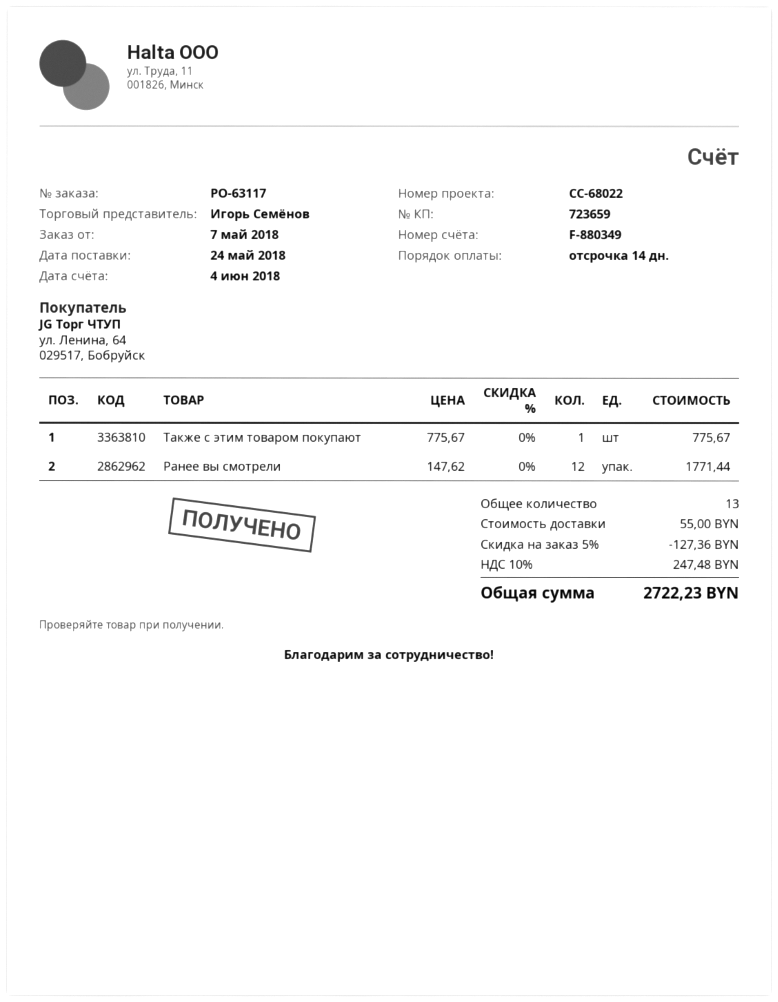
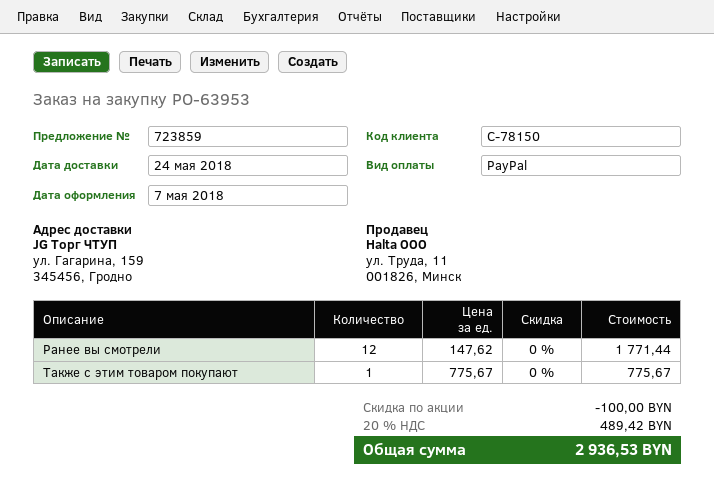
quote number: 723659 -> 723859
order number: PO-63117 -> PO-63953
discount: 127.36 -> 100.00
shipping: 55.00 -> none
tax: 10% = 247.48 -> 20% = 489.42
total: 2722.23 -> 2936.53

